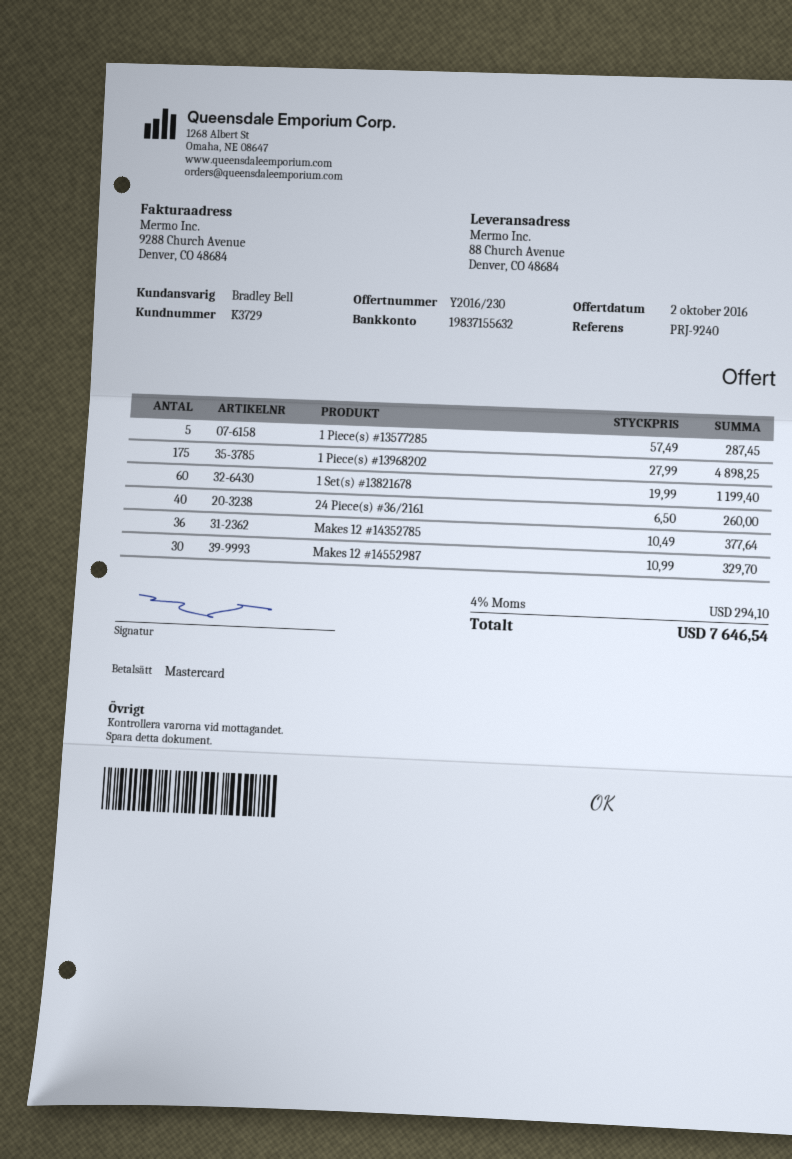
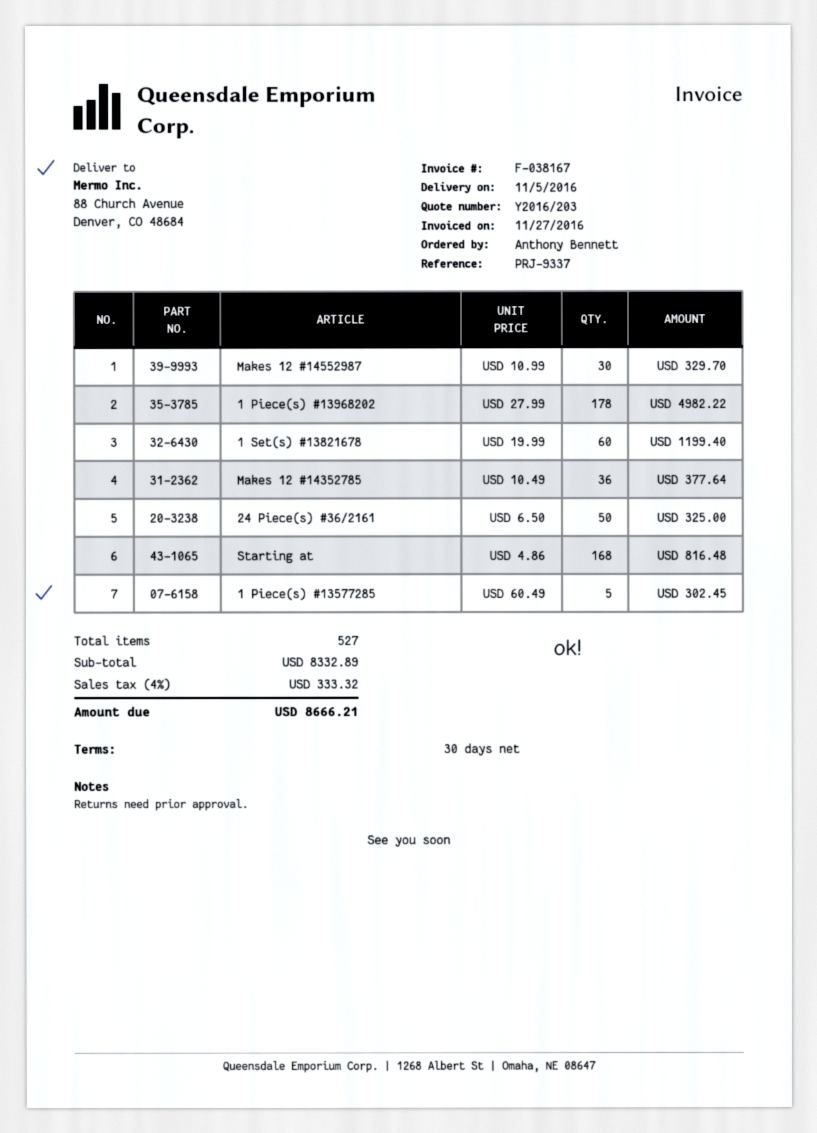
quote number: Y2016/230 -> Y2016/203
reference: PRJ-9240 -> PRJ-9337
1 Piece(s) #13577285: 5 x 57.49 = 287.45 -> 5 x 60.49 = 302.45
1 Piece(s) #13968202: 175 x 27.99 = 4898.25 -> 178 x 27.99 = 4982.22
24 Piece(s) #36/2161: 40 x 6.50 = 260.00 -> 50 x 6.50 = 325.00
Starting at: none -> 168 x 4.86 = 816.48
tax: 4% = 294.10 -> 4% = 333.32
total: 7646.54 -> 8666.21

